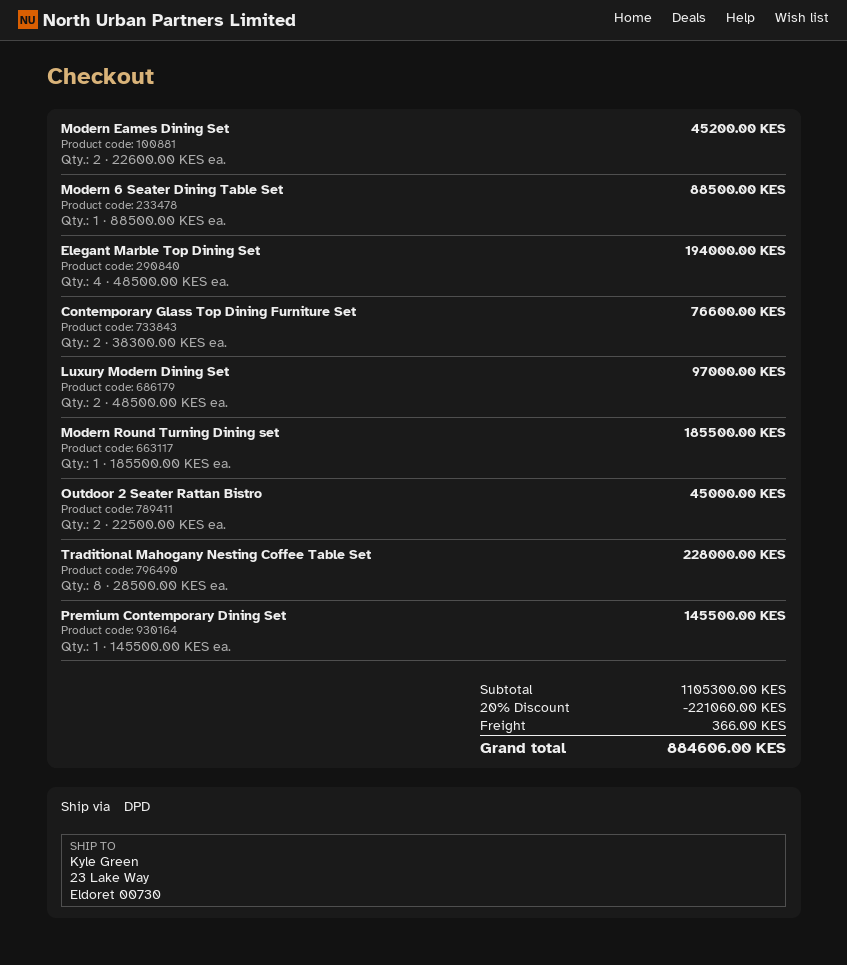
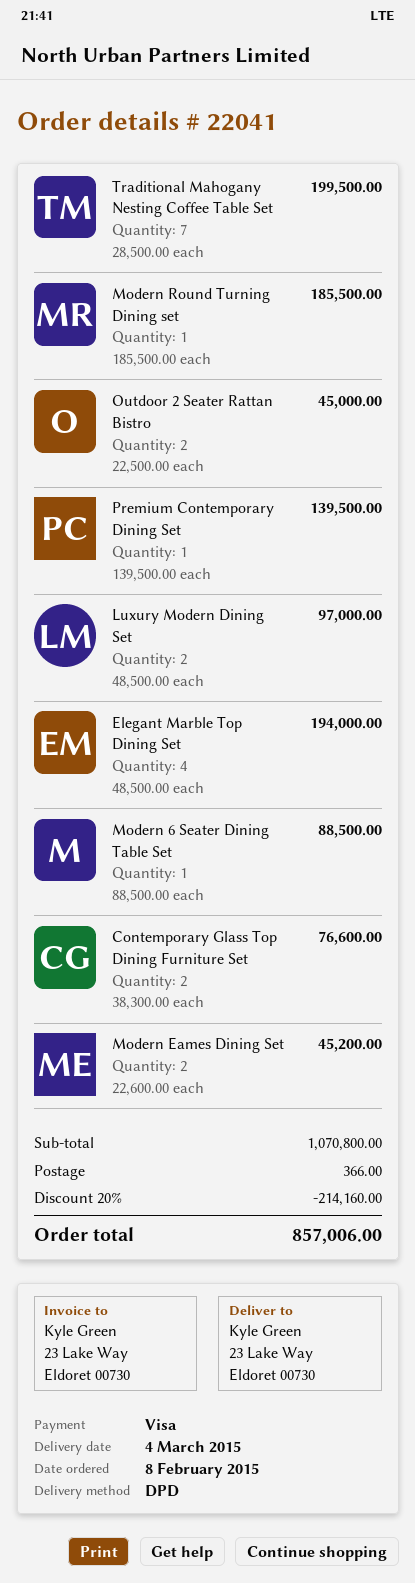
Traditional Mahogany Nesting Coffee Table Set: 8 x 28500.00 = 228000.00 -> 7 x 28500.00 = 199500.00
Premium Contemporary Dining Set: 1 x 145500.00 = 145500.00 -> 1 x 139500.00 = 139500.00
subtotal: 1105300.00 -> 1070800.00
discount: 20% = 221060.00 -> 20% = 214160.00
total: 884606.00 -> 857006.00

